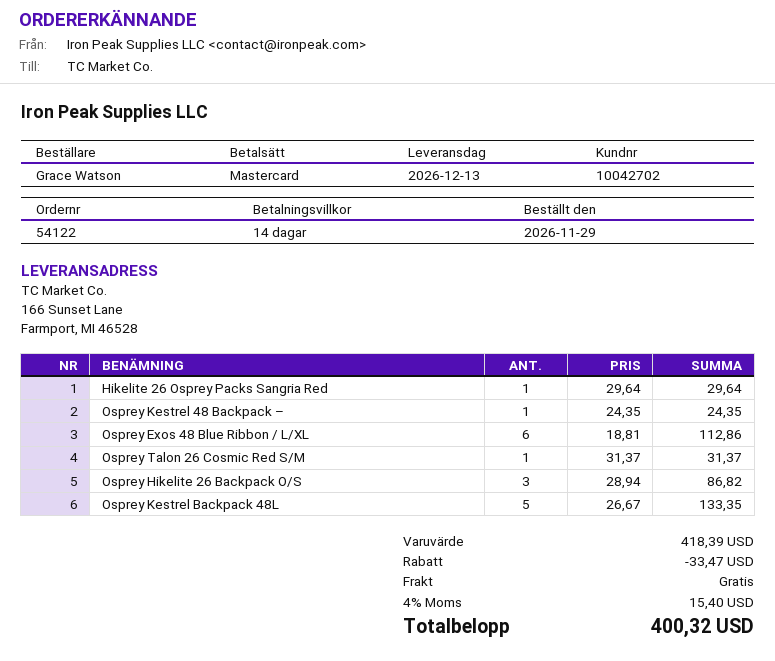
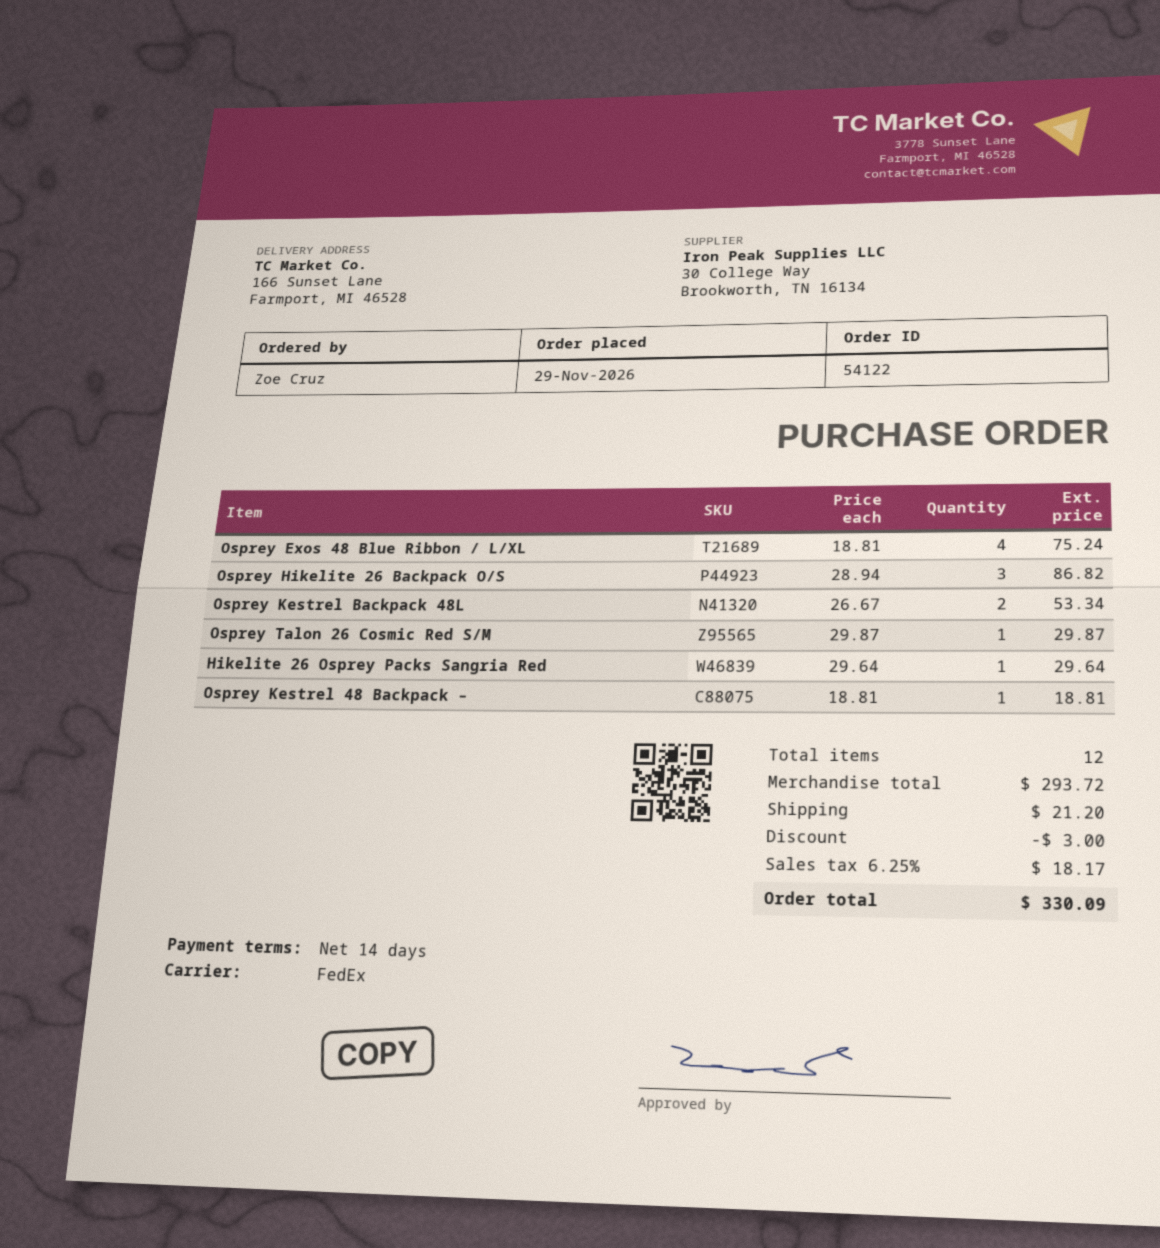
ordered by: Grace Watson -> Zoe Cruz
Osprey Kestrel 48 Backpack –: 1 x 24.35 = 24.35 -> 1 x 18.81 = 18.81
Osprey Exos 48 Blue Ribbon / L/XL: 6 x 18.81 = 112.86 -> 4 x 18.81 = 75.24
Osprey Talon 26 Cosmic Red S/M: 1 x 31.37 = 31.37 -> 1 x 29.87 = 29.87
Osprey Kestrel Backpack 48L: 5 x 26.67 = 133.35 -> 2 x 26.67 = 53.34
subtotal: 418.39 -> 293.72
discount: 33.47 -> 3.00
shipping: 0.00 -> 21.20
tax: 4% = 15.40 -> 6.25% = 18.17
total: 400.32 -> 330.09

